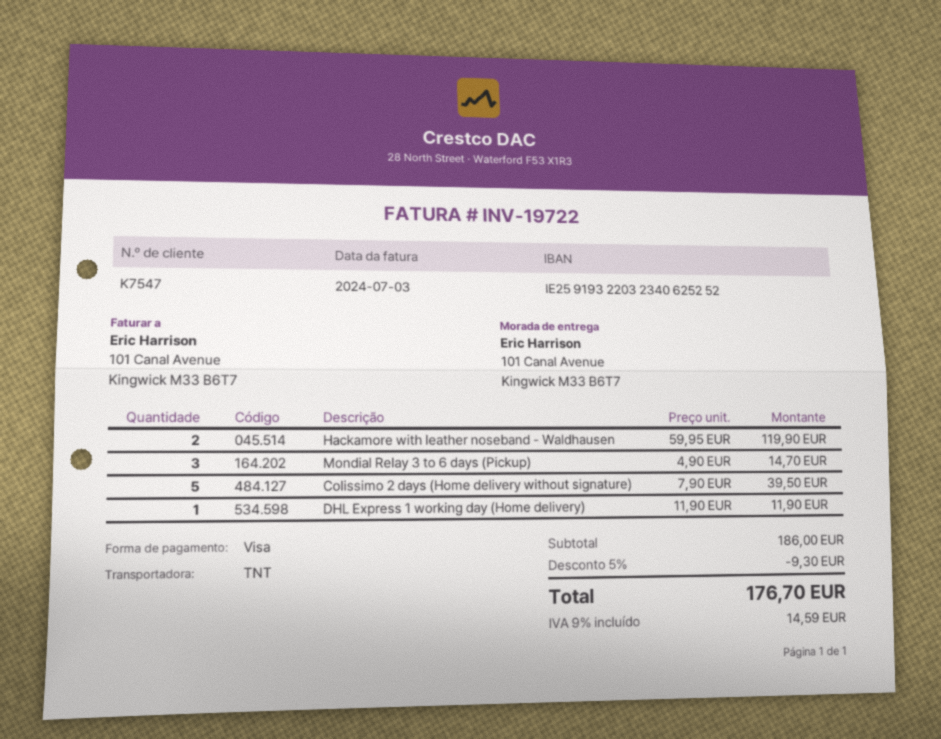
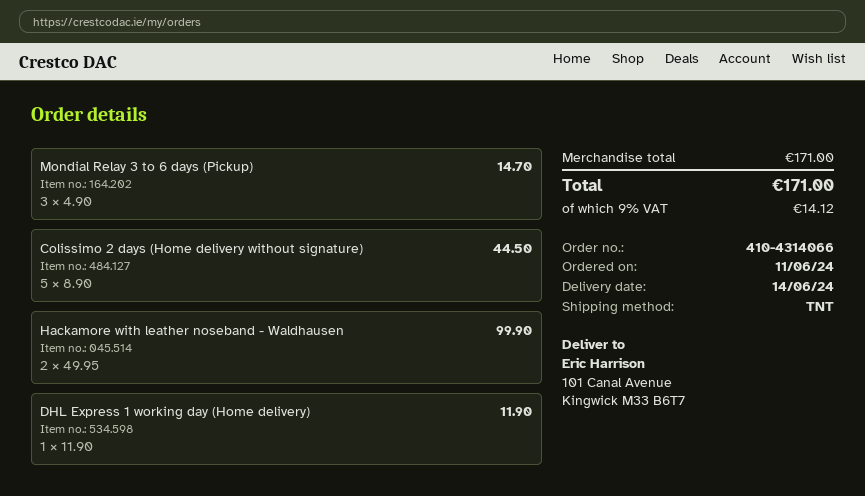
Hackamore with leather noseband - Waldhausen: 2 x 59.95 = 119.90 -> 2 x 49.95 = 99.90
Colissimo 2 days (Home delivery without signature): 5 x 7.90 = 39.50 -> 5 x 8.90 = 44.50
subtotal: 186.00 -> 171.00
discount: 5% = 9.30 -> none
tax: 9% = 14.59 -> 9% = 14.12
total: 176.70 -> 171.00

